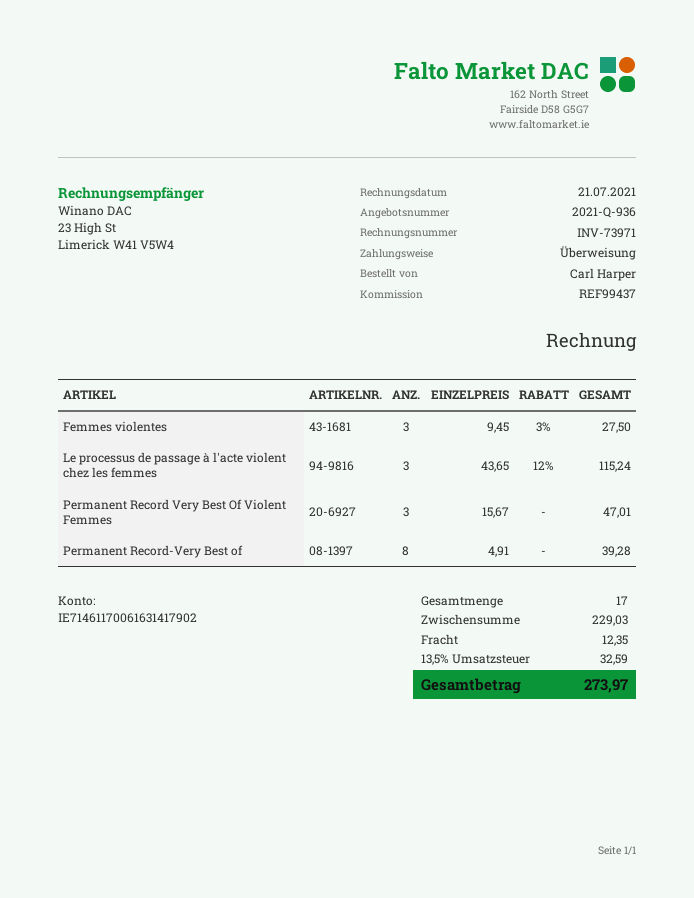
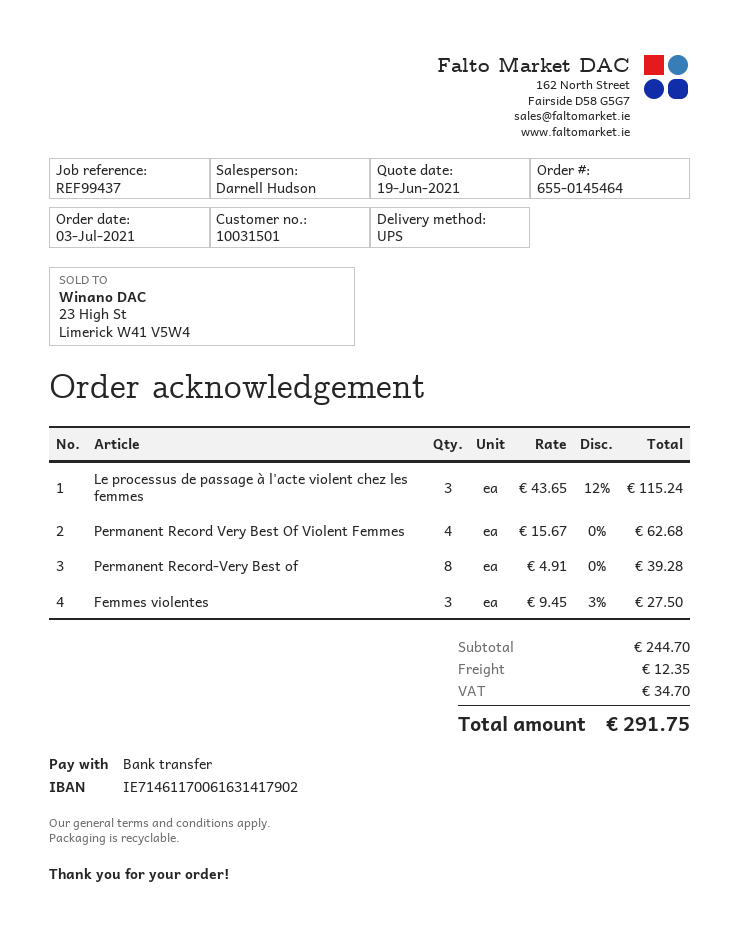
Permanent Record Very Best Of Violent Femmes: 3 x 15.67 = 47.01 -> 4 x 15.67 = 62.68
subtotal: 229.03 -> 244.70
tax: 32.59 -> 34.70
total: 273.97 -> 291.75

